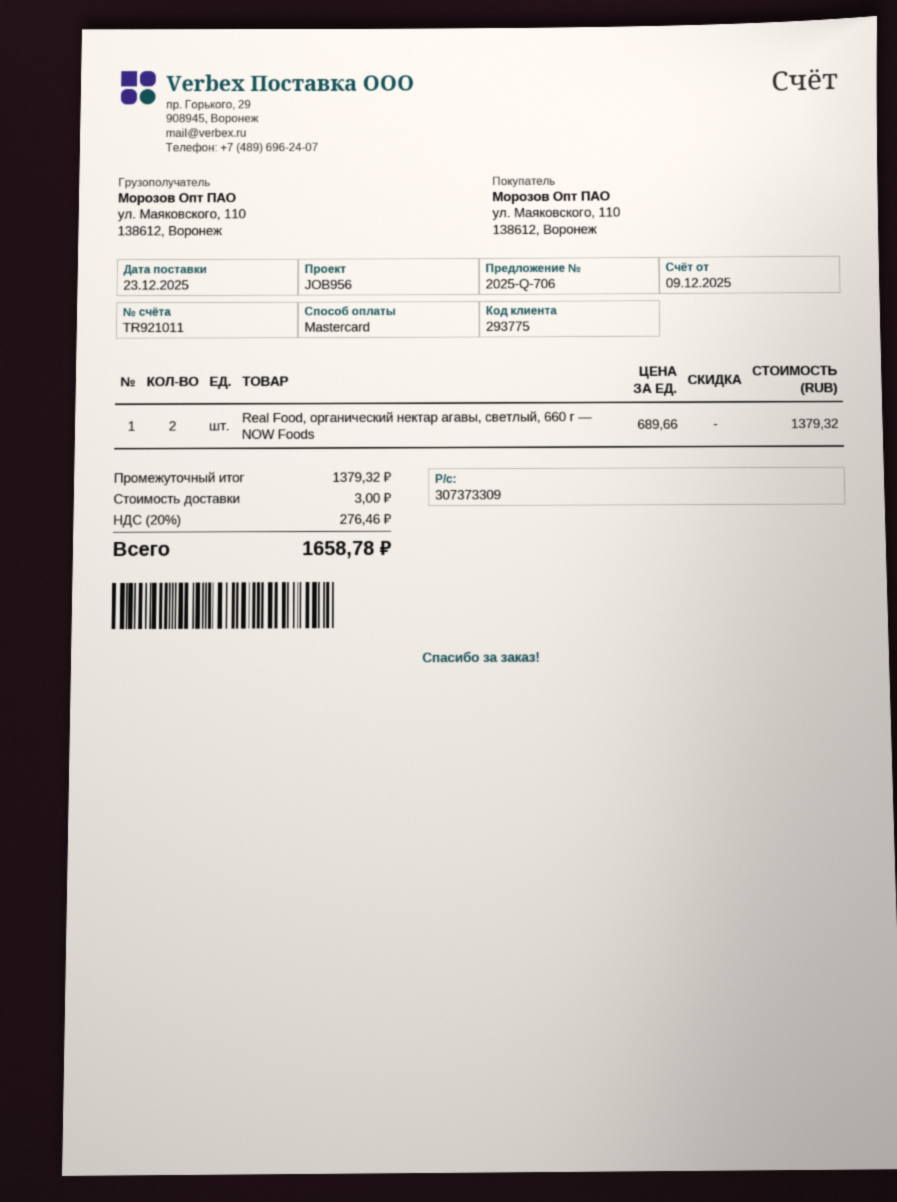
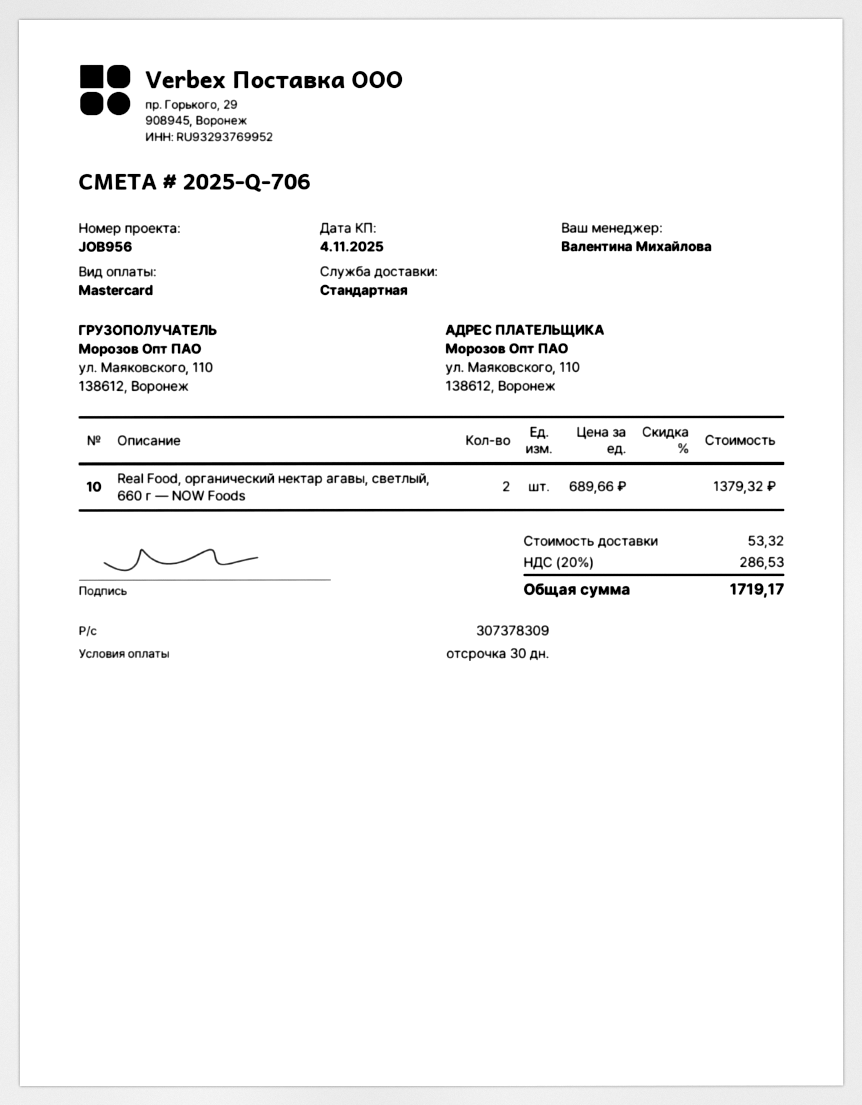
bank account: 307373309 -> 307378309
shipping: 3.00 -> 53.32
tax: 20% = 276.46 -> 20% = 286.53
total: 1658.78 -> 1719.17

